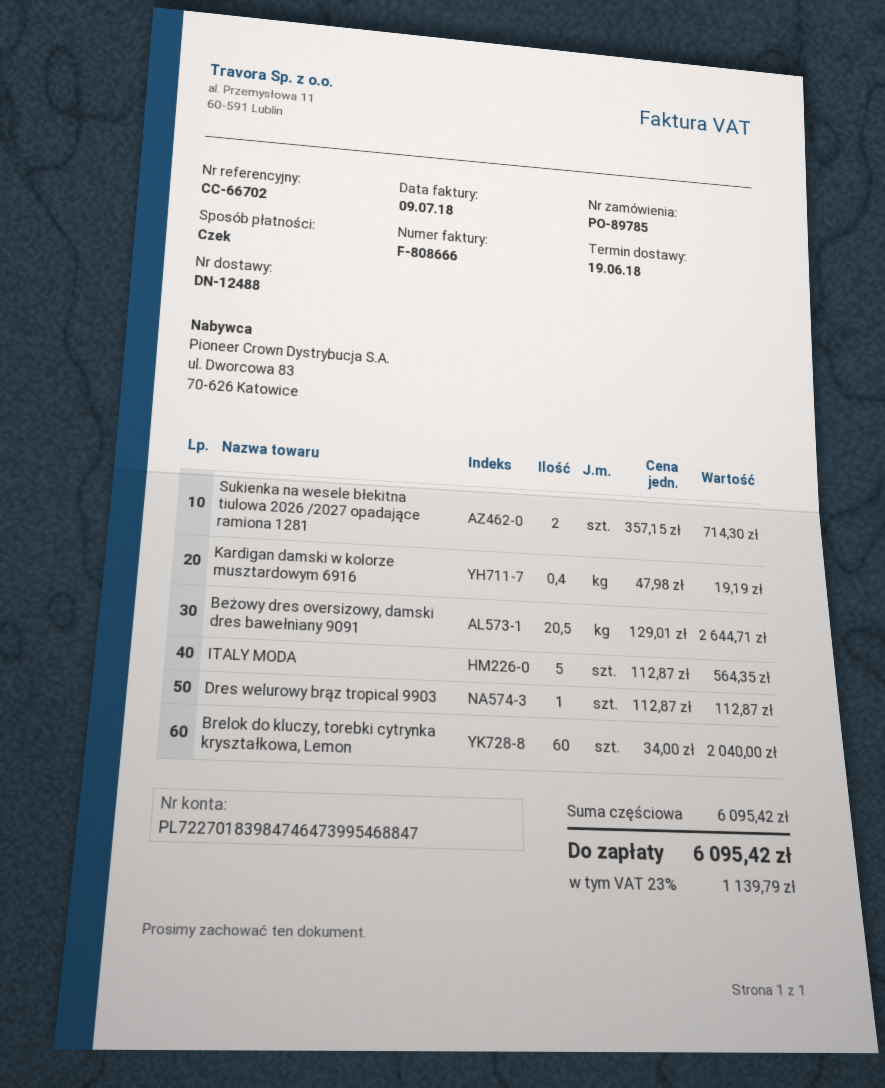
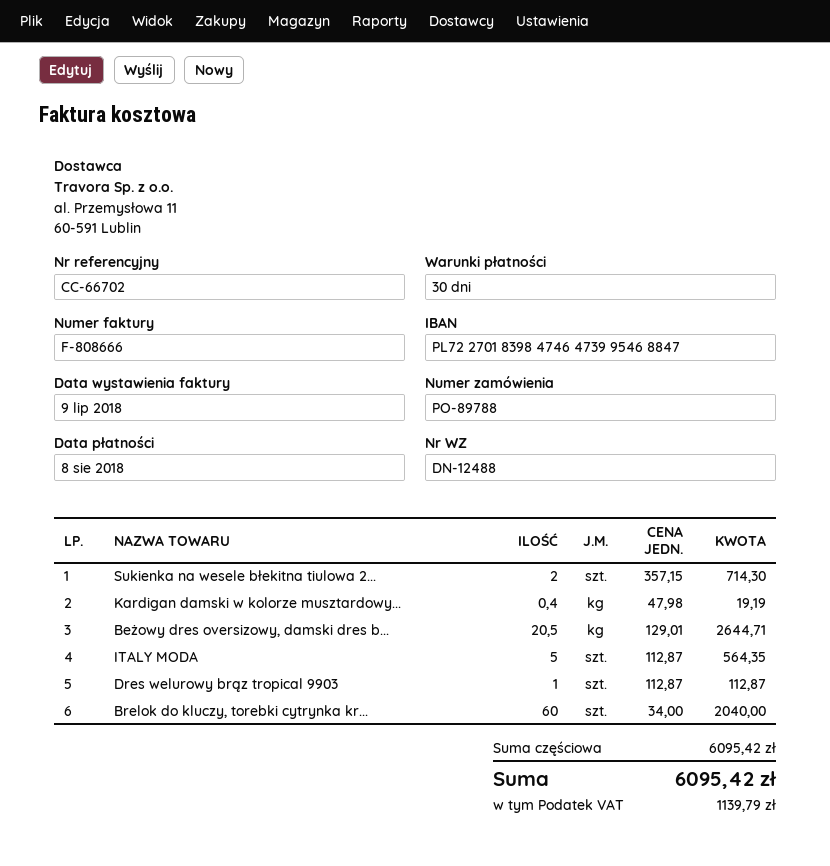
order number: PO-89785 -> PO-89788

